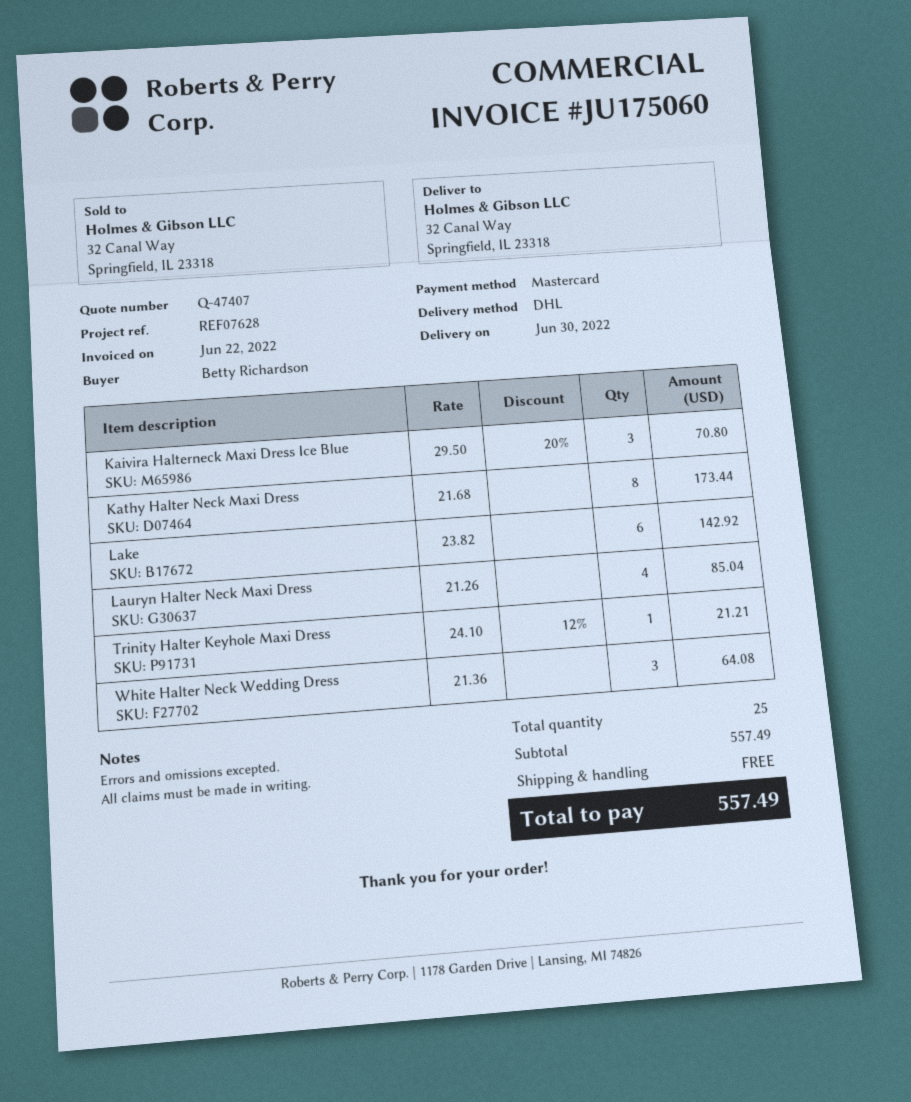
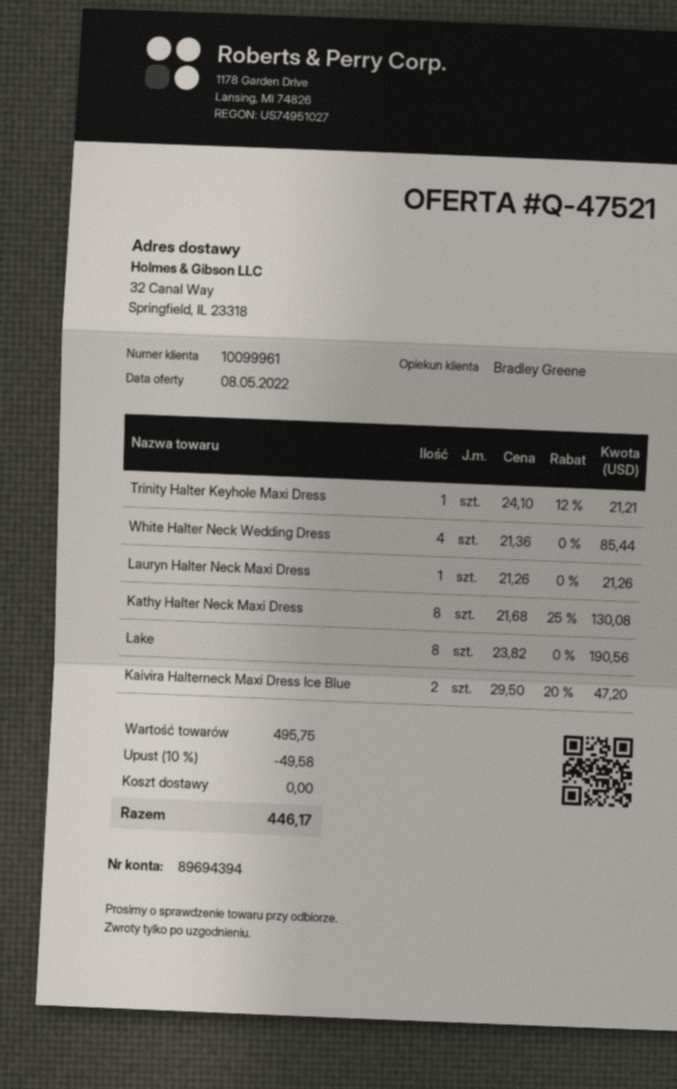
quote number: Q-47407 -> Q-47521
Kaivira Halterneck Maxi Dress Ice Blue: 3 x 29.50 - 20% = 70.80 -> 2 x 29.50 - 20% = 47.20
Kathy Halter Neck Maxi Dress: 8 x 21.68 = 173.44 -> 8 x 21.68 - 25% = 130.08
Lake: 6 x 23.82 = 142.92 -> 8 x 23.82 = 190.56
Lauryn Halter Neck Maxi Dress: 4 x 21.26 = 85.04 -> 1 x 21.26 = 21.26
White Halter Neck Wedding Dress: 3 x 21.36 = 64.08 -> 4 x 21.36 = 85.44
subtotal: 557.49 -> 495.75
discount: none -> 10% = 49.58
total: 557.49 -> 446.17

